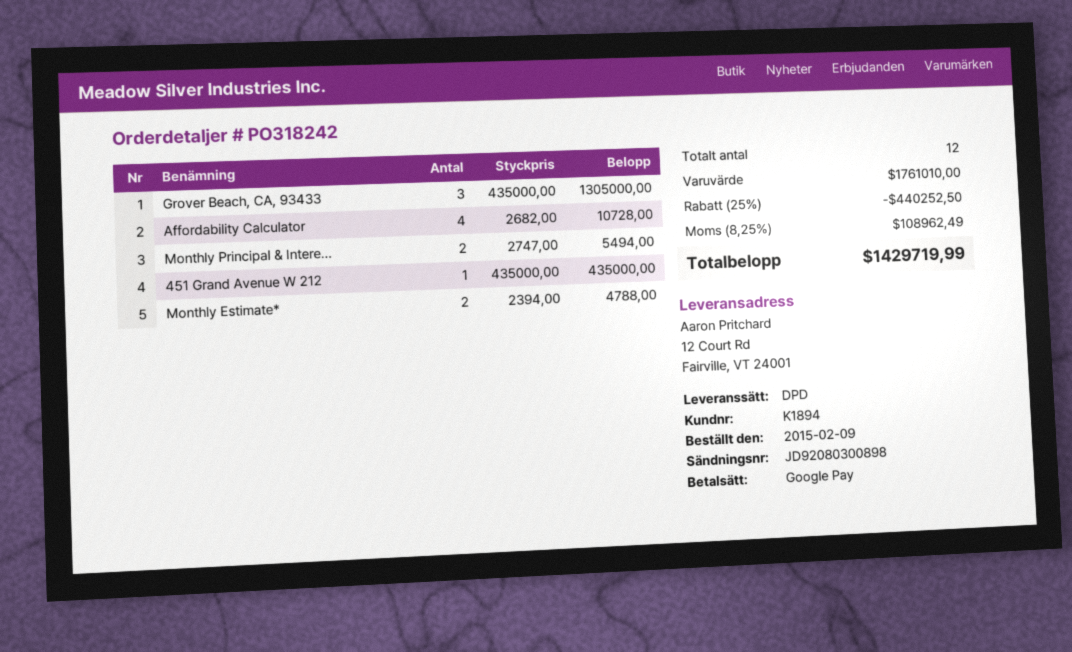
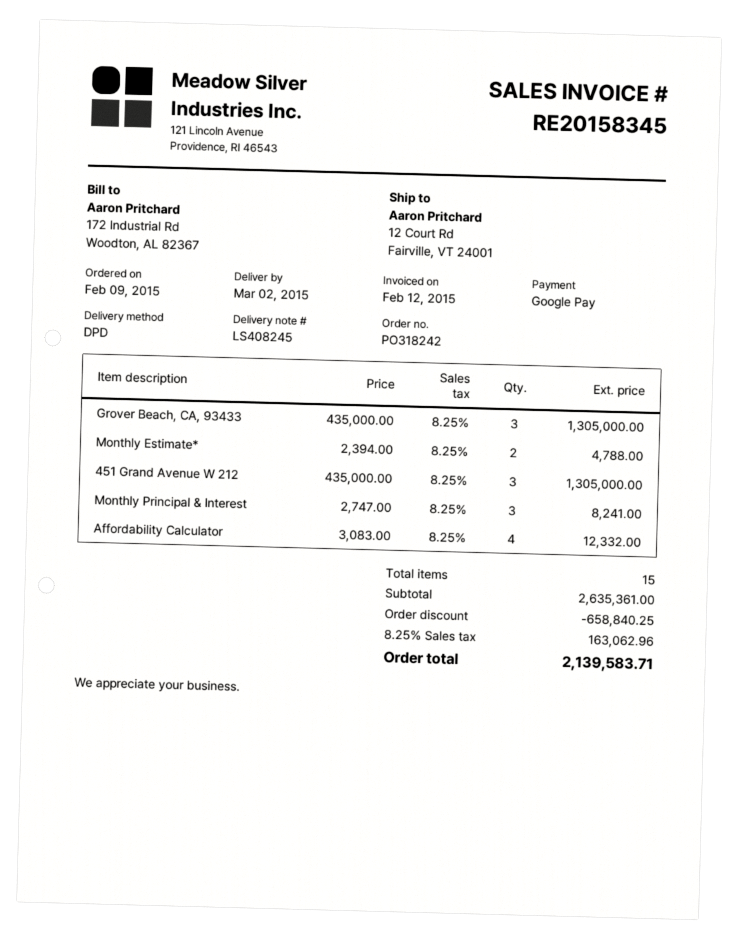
Affordability Calculator: 4 x 2682.00 = 10728.00 -> 4 x 3083.00 = 12332.00
Monthly Principal & Intere...: 2 x 2747.00 = 5494.00 -> 3 x 2747.00 = 8241.00
451 Grand Avenue W 212: 1 x 435000.00 = 435000.00 -> 3 x 435000.00 = 1305000.00
total quantity: 12 -> 15
subtotal: 1761010.00 -> 2635361.00
discount: 440252.50 -> 658840.25
tax: 8.25% = 108962.49 -> 8.25% = 163062.96
total: 1429719.99 -> 2139583.71

